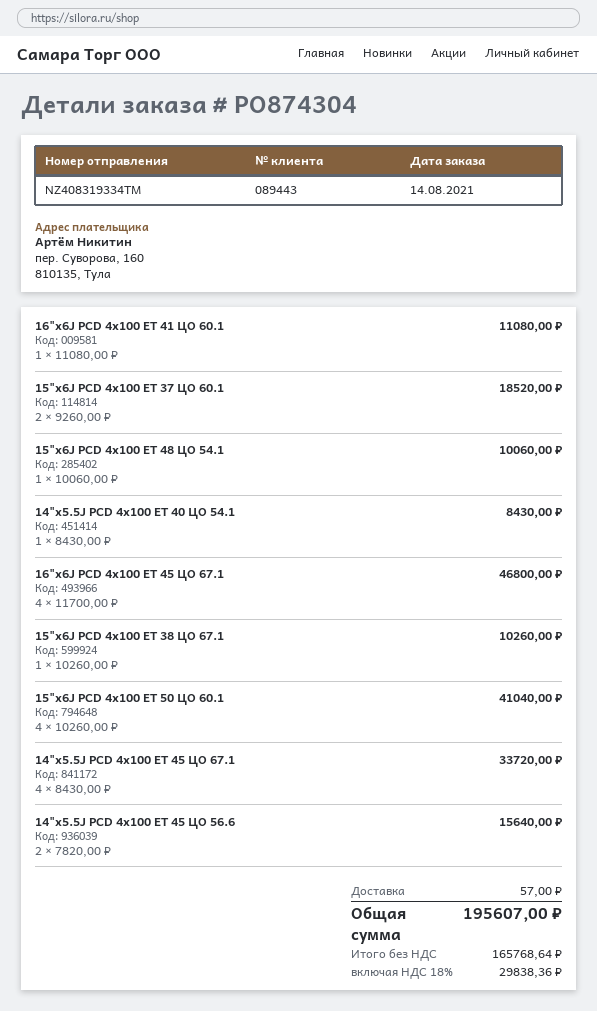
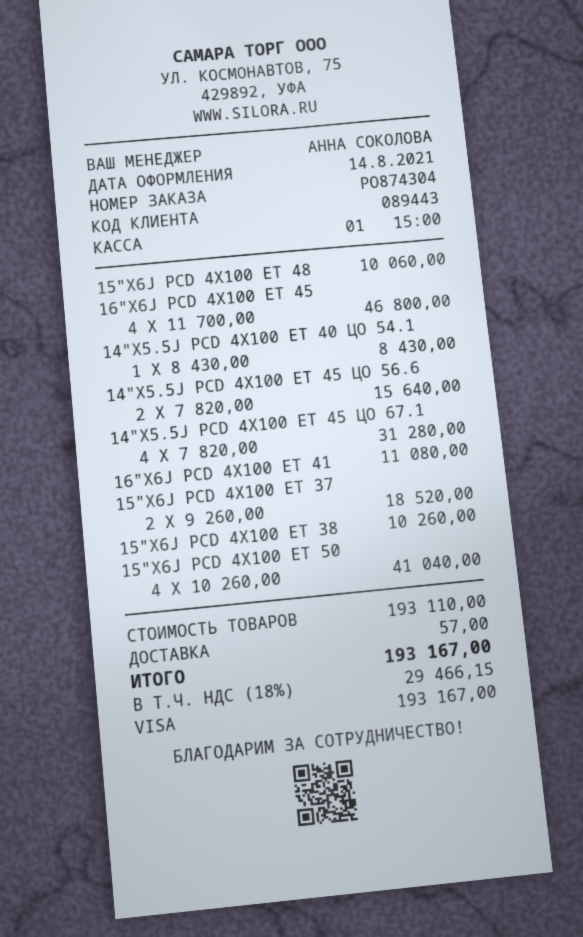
14"x5.5J PCD 4x100 ЕТ 45 ЦО 67.1: 4 x 8430.00 = 33720.00 -> 4 x 7820.00 = 31280.00
tax: 18% = 29838.36 -> 18% = 29466.15
total: 195607.00 -> 193167.00

